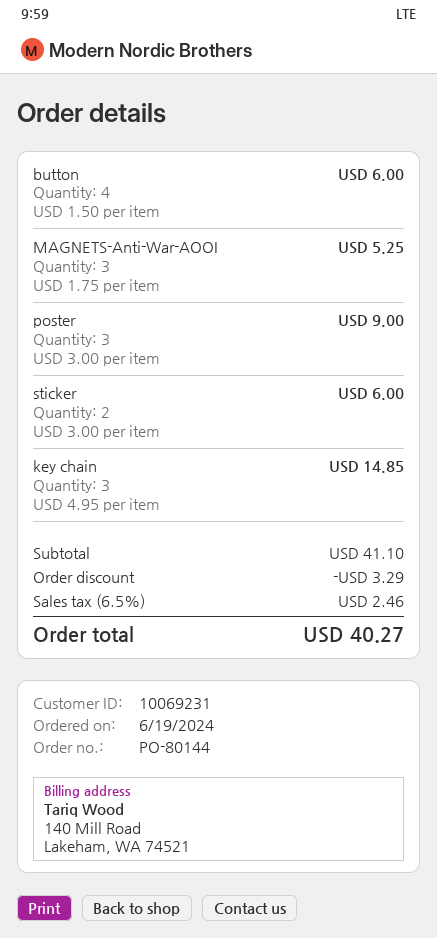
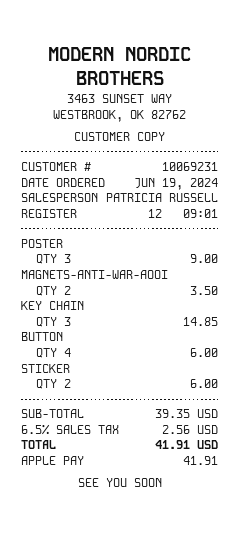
MAGNETS-Anti-War-AOOI: 3 for 5.25 -> 2 for 3.50
subtotal: 41.10 -> 39.35
discount: 3.29 -> none
tax: 6.5% = 2.46 -> 6.5% = 2.56
total: 40.27 -> 41.91

